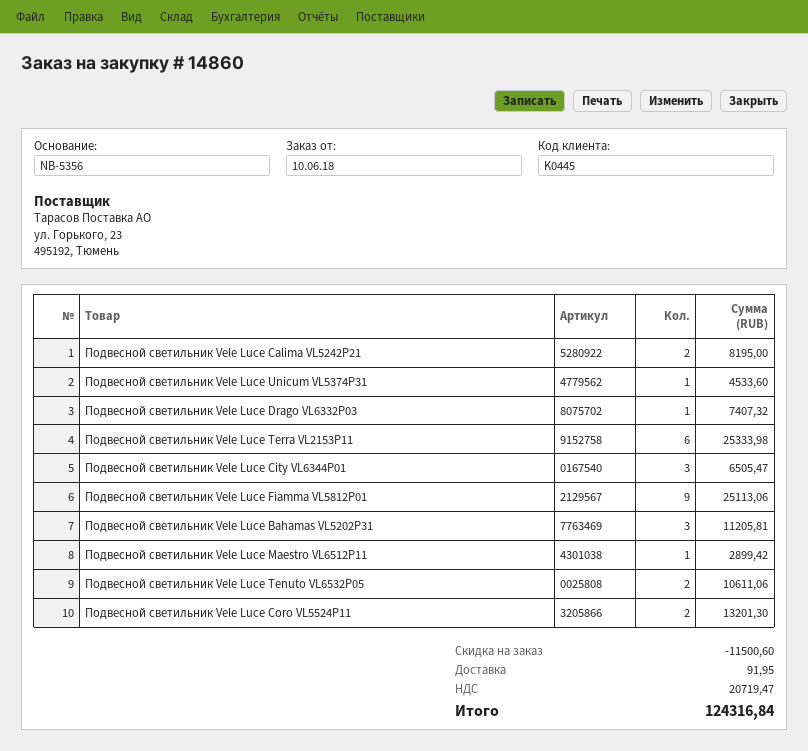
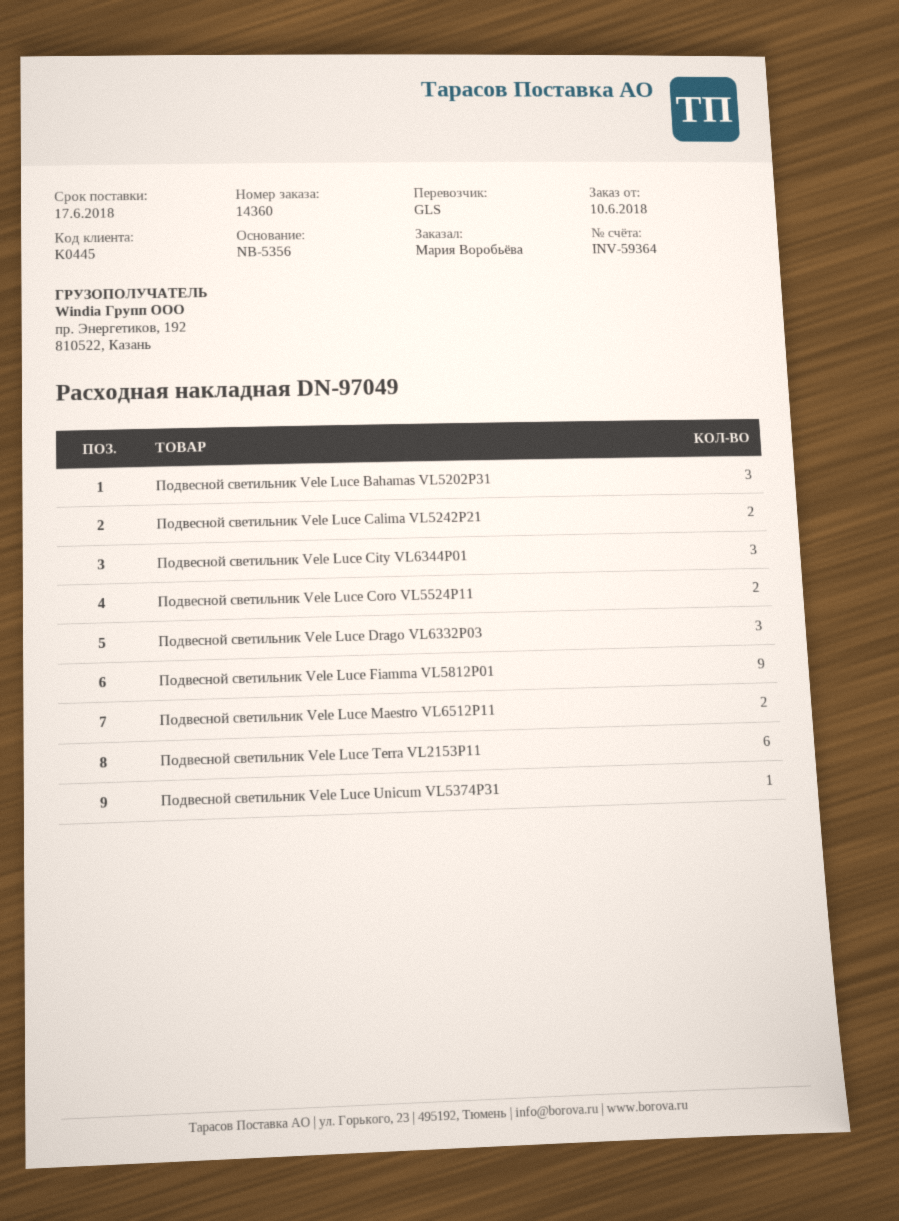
order number: 14860 -> 14360
Подвесной светильник Vele Luce Drago VL6332P03: 1 -> 3
Подвесной светильник Vele Luce Maestro VL6512P11: 1 -> 2
Подвесной светильник Vele Luce Tenuto VL6532P05: 2 -> none

